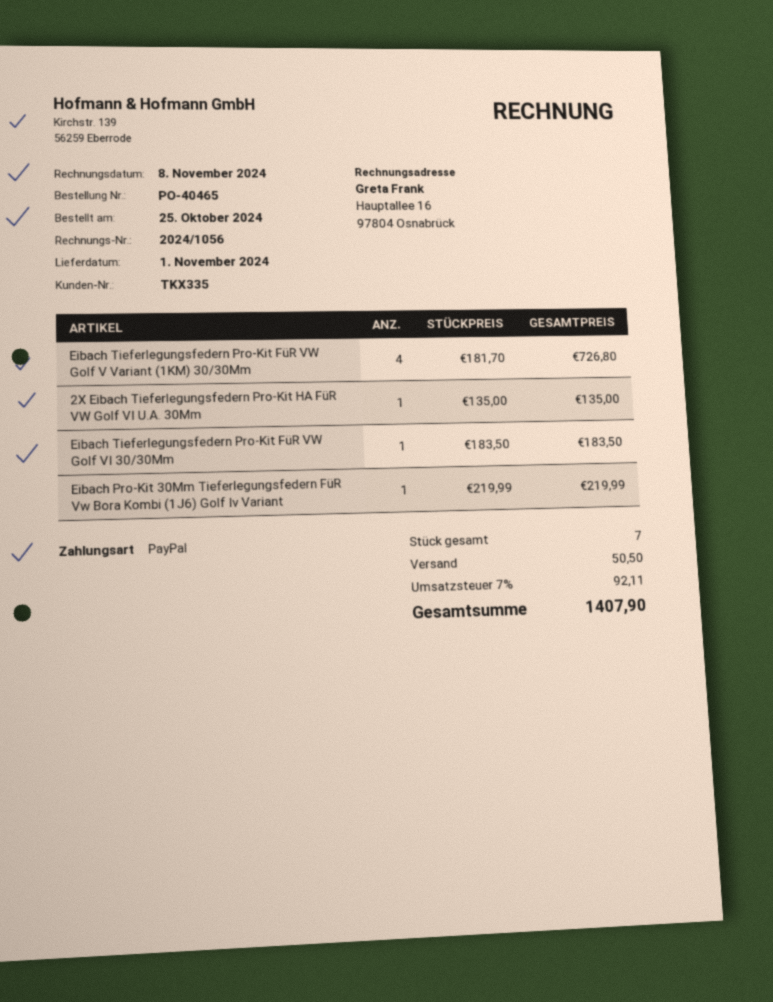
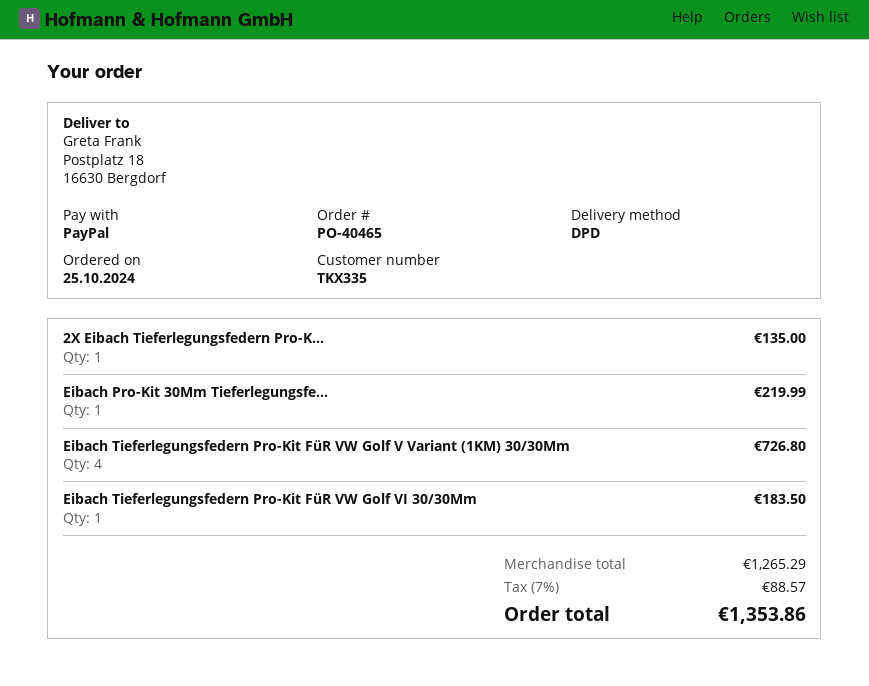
shipping: 50.50 -> none
tax: 7% = 92.11 -> 7% = 88.57
total: 1407.90 -> 1353.86

